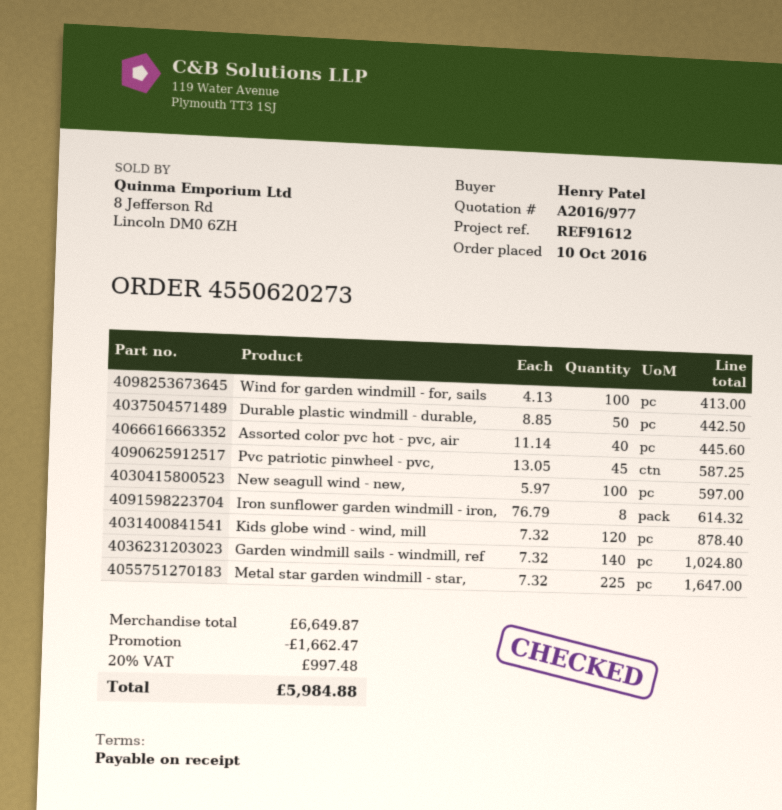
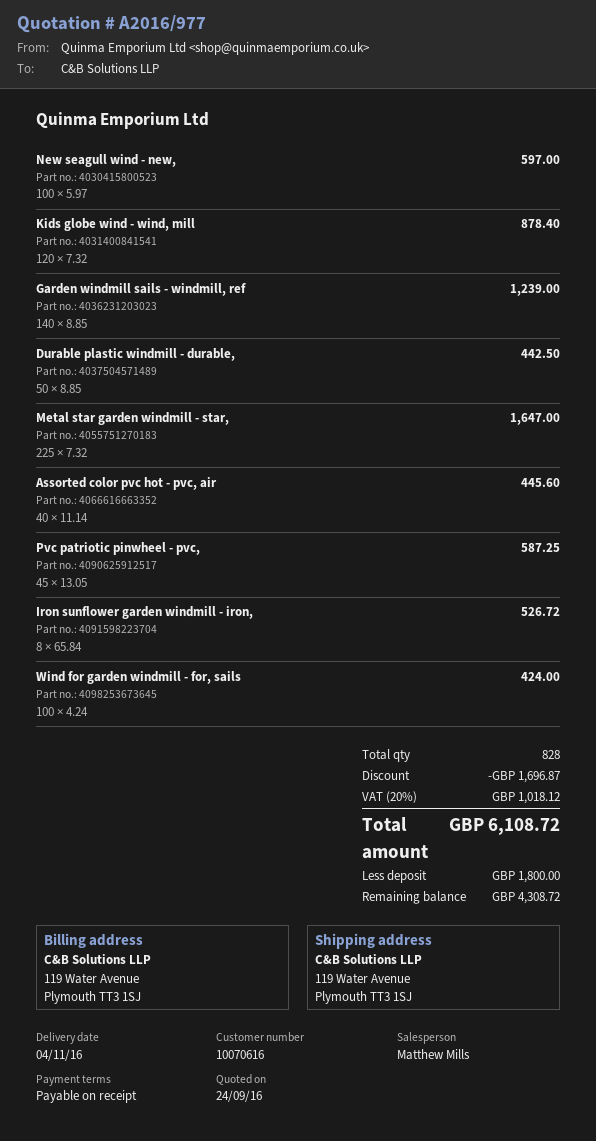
Wind for garden windmill - for, sails: 100 x 4.13 = 413.00 -> 100 x 4.24 = 424.00
Iron sunflower garden windmill - iron,: 8 x 76.79 = 614.32 -> 8 x 65.84 = 526.72
Garden windmill sails - windmill, ref: 140 x 7.32 = 1024.80 -> 140 x 8.85 = 1239.00
discount: 1662.47 -> 1696.87
tax: 20% = 997.48 -> 20% = 1018.12
total: 5984.88 -> 6108.72

